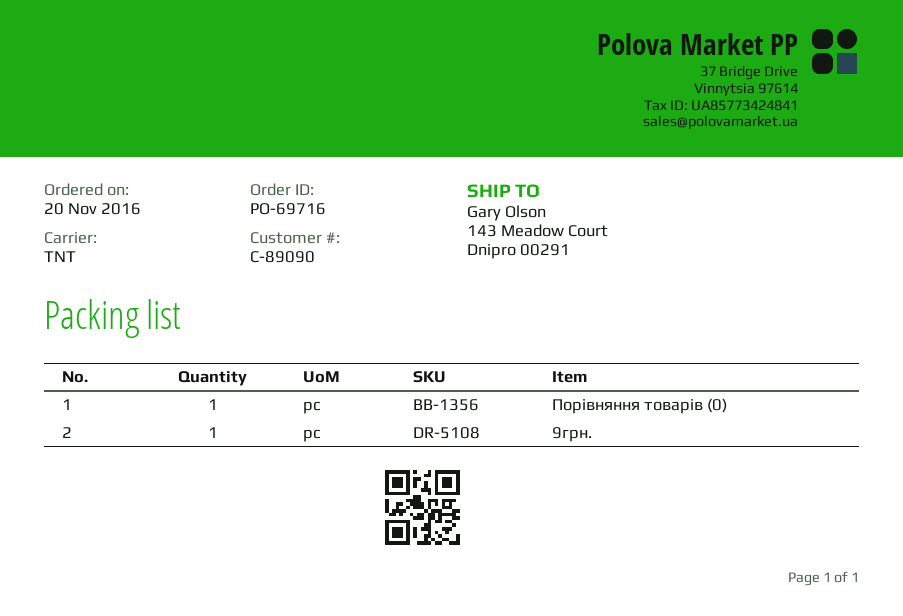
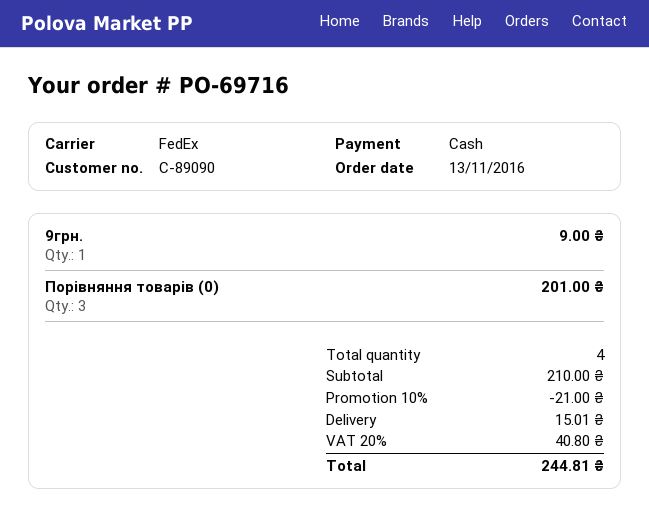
order date: 2016-11-20 -> 2016-11-13
shipping method: TNT -> FedEx
Порівняння товарів (0): 1 -> 3

